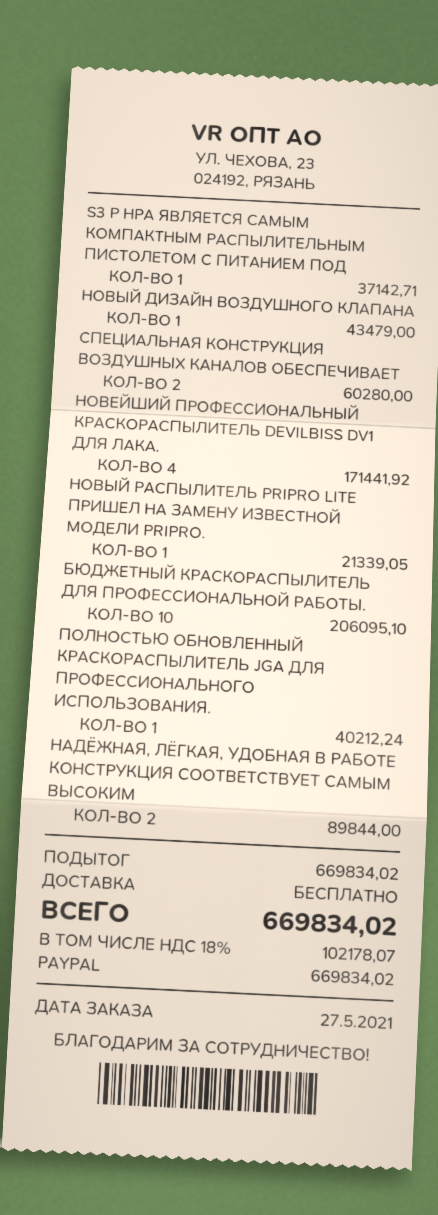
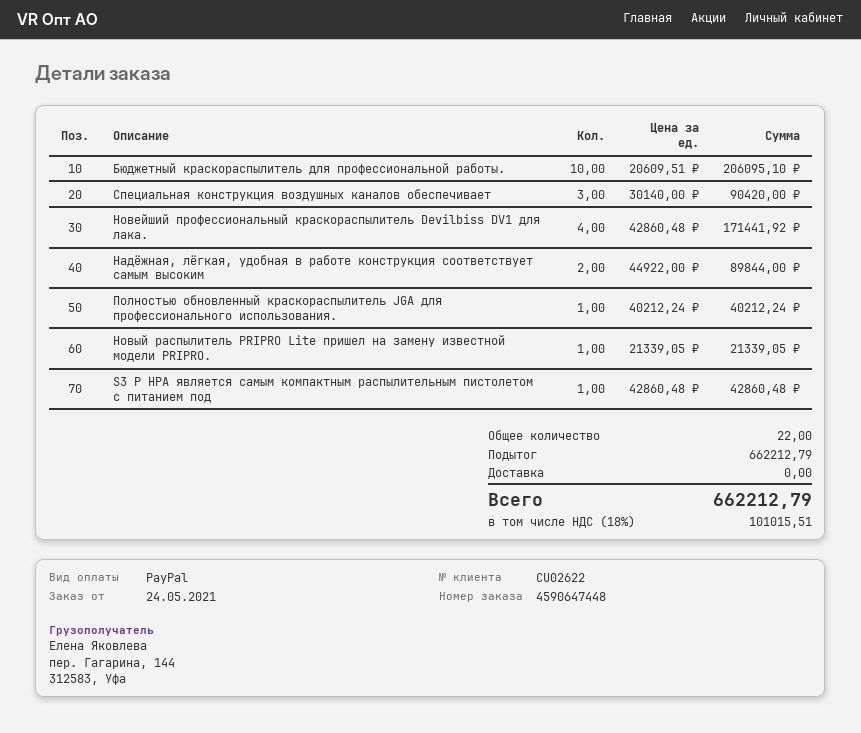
order date: 2021-05-27 -> 2021-05-24
S3 Р НРА ЯВЛЯЕТСЯ САМЫМ КОМПАКТНЫМ РАСПЫЛИТЕЛЬНЫМ ПИСТОЛЕТОМ С ПИТАНИЕМ ПОД: 1 for 37142.71 -> 1 for 42860.48
НОВЫЙ ДИЗАЙН ВОЗДУШНОГО КЛАПАНА: 1 for 43479.00 -> none
СПЕЦИАЛЬНАЯ КОНСТРУКЦИЯ ВОЗДУШНЫХ КАНАЛОВ ОБЕСПЕЧИВАЕТ: 2 for 60280.00 -> 3 for 90420.00
subtotal: 669834.02 -> 662212.79
tax: 18% = 102178.07 -> 18% = 101015.51
total: 669834.02 -> 662212.79

